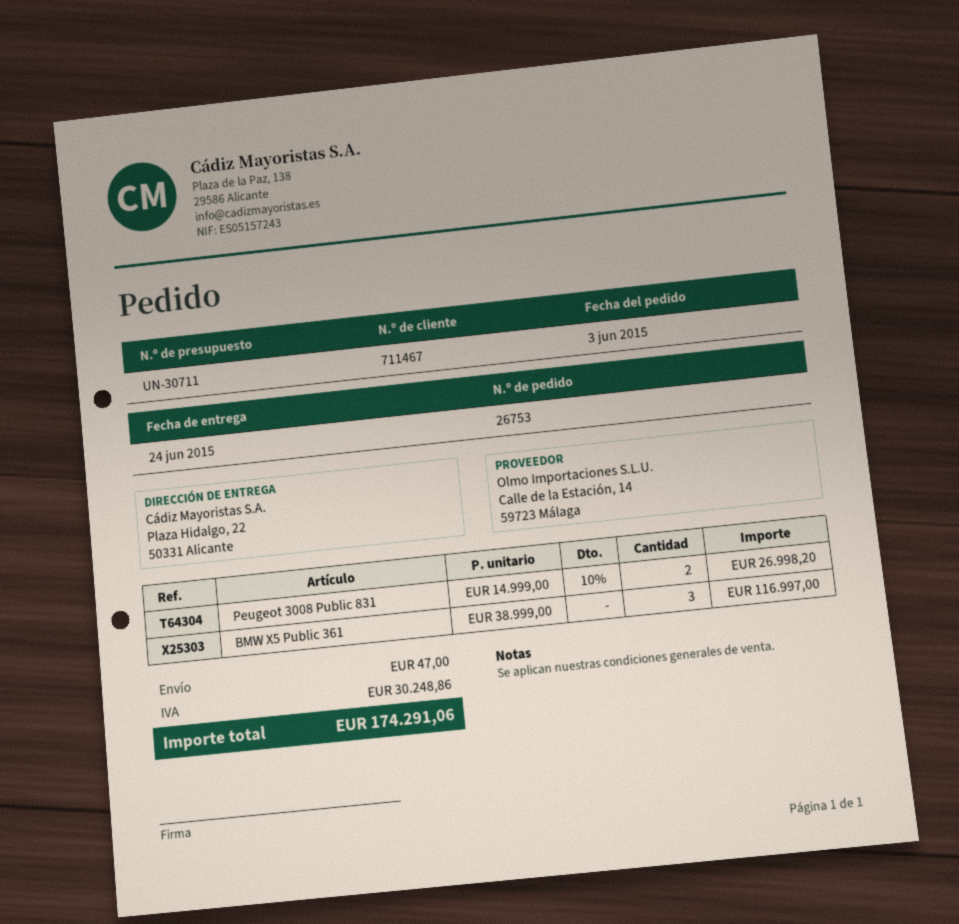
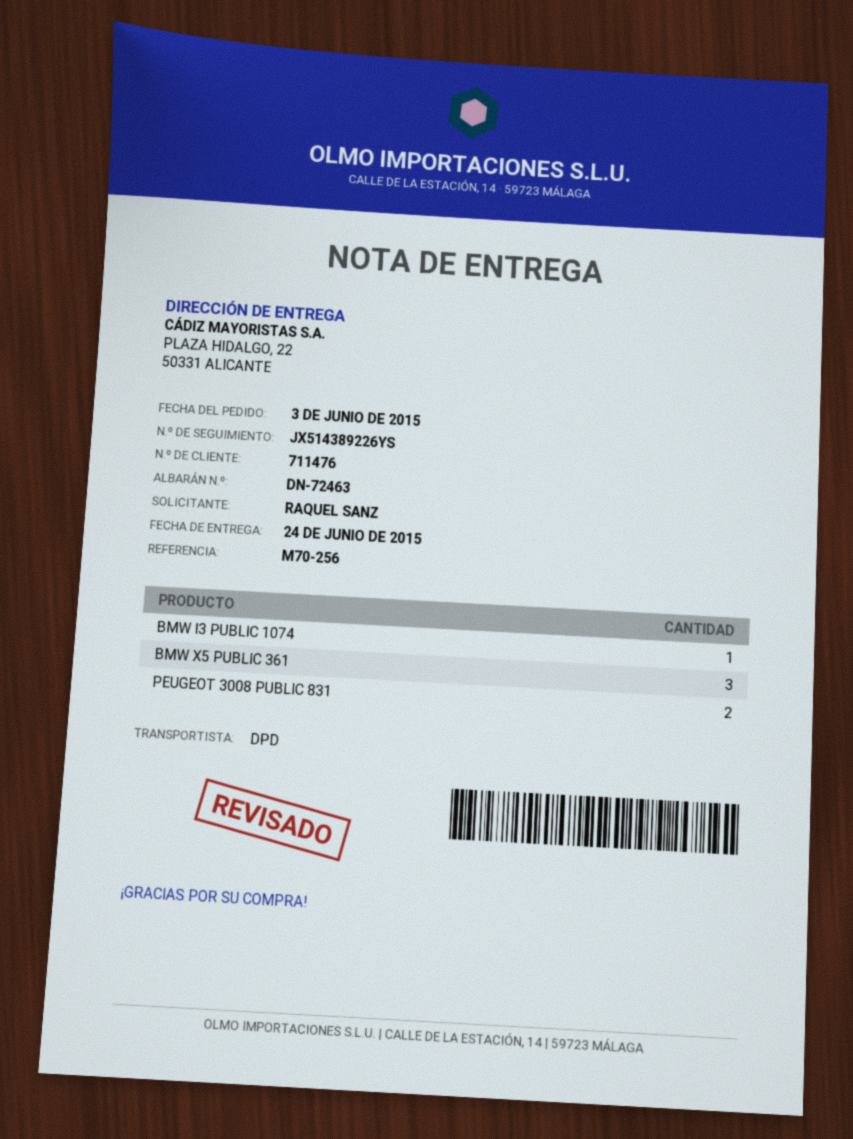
customer number: 711467 -> 711476
BMW I3 PUBLIC 1074: none -> 1

